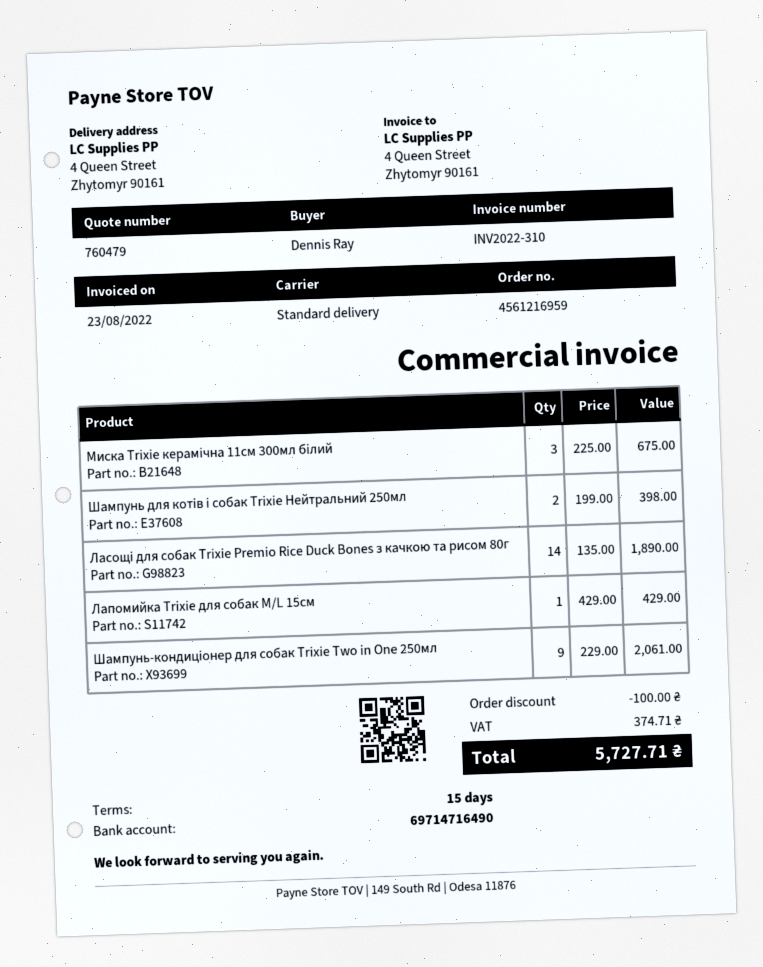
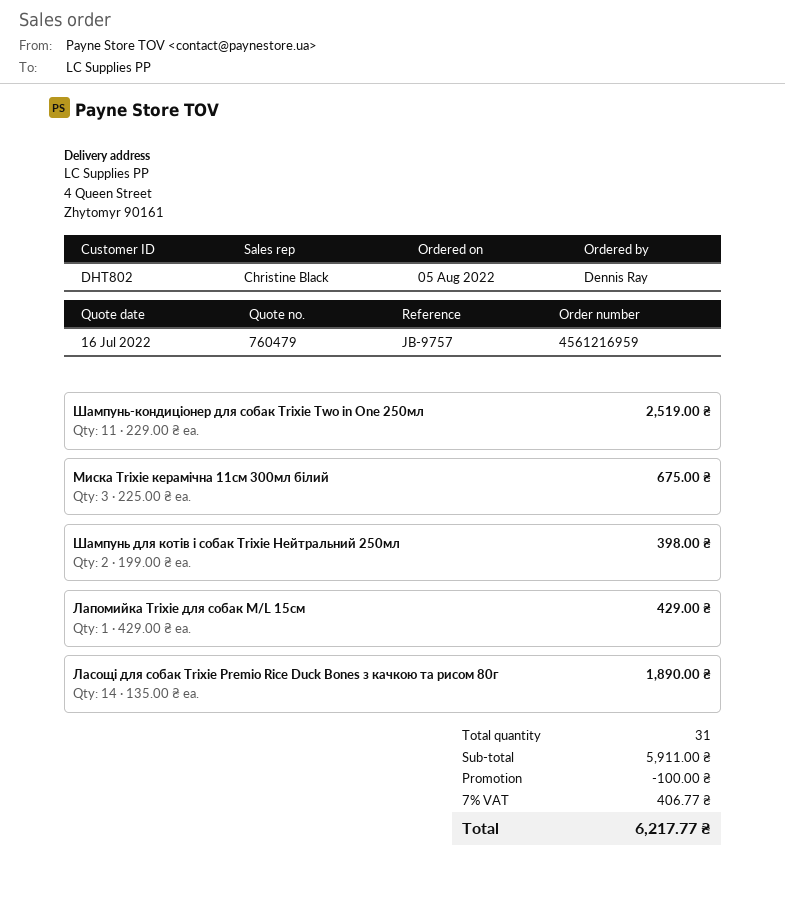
Шампунь-кондиціонер для собак Trixie Two in One 250мл: 9 x 229.00 = 2061.00 -> 11 x 229.00 = 2519.00
tax: 374.71 -> 406.77
total: 5727.71 -> 6217.77

